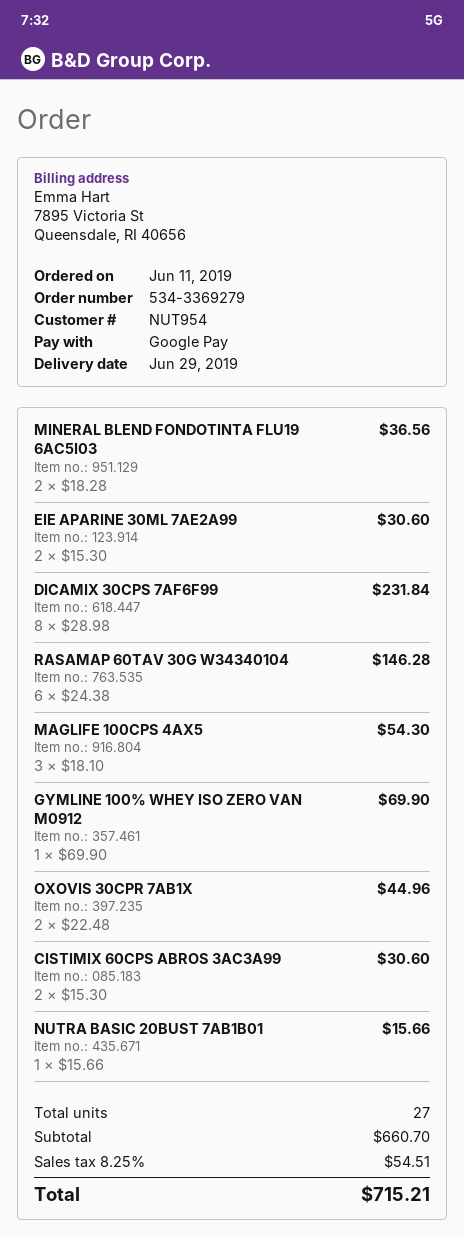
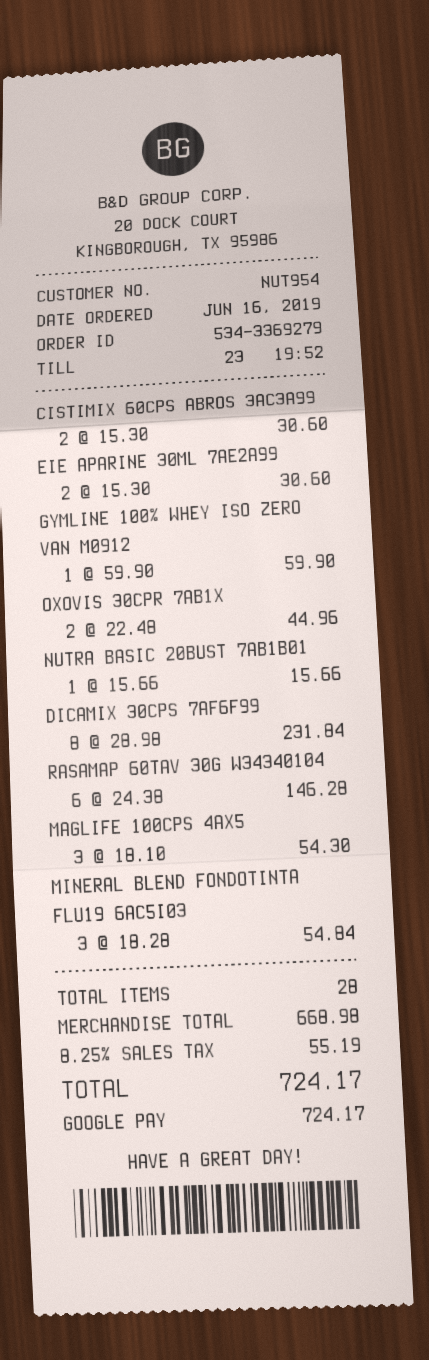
order date: 2019-06-11 -> 2019-06-16
MINERAL BLEND FONDOTINTA FLU19 6AC5I03: 2 x 18.28 = 36.56 -> 3 x 18.28 = 54.84
GYMLINE 100% WHEY ISO ZERO VAN M0912: 1 x 69.90 = 69.90 -> 1 x 59.90 = 59.90
total quantity: 27 -> 28
subtotal: 660.70 -> 668.98
tax: 8.25% = 54.51 -> 8.25% = 55.19
total: 715.21 -> 724.17

